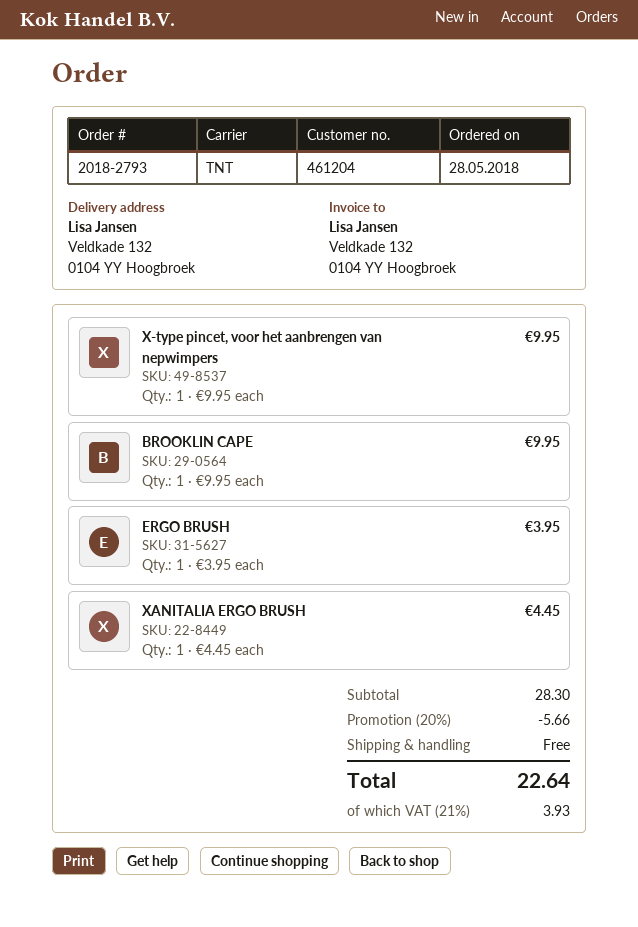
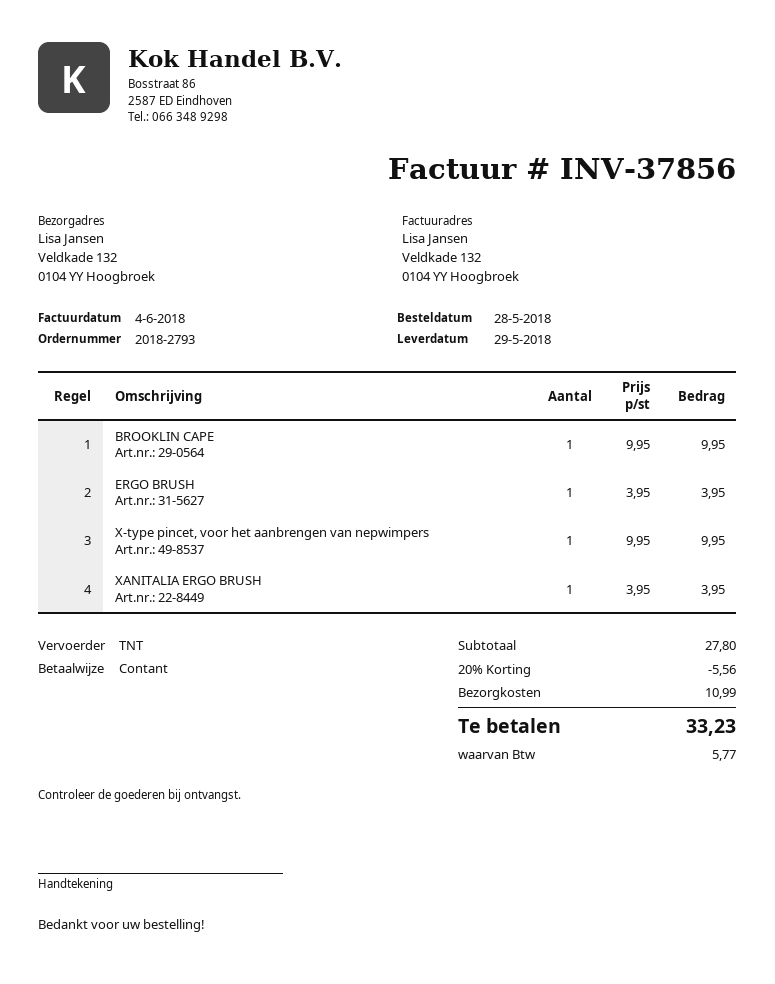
XANITALIA ERGO BRUSH: 1 x 4.45 = 4.45 -> 1 x 3.95 = 3.95
subtotal: 28.30 -> 27.80
discount: 20% = 5.66 -> 20% = 5.56
shipping: 0.00 -> 10.99
tax: 3.93 -> 5.77
total: 22.64 -> 33.23

